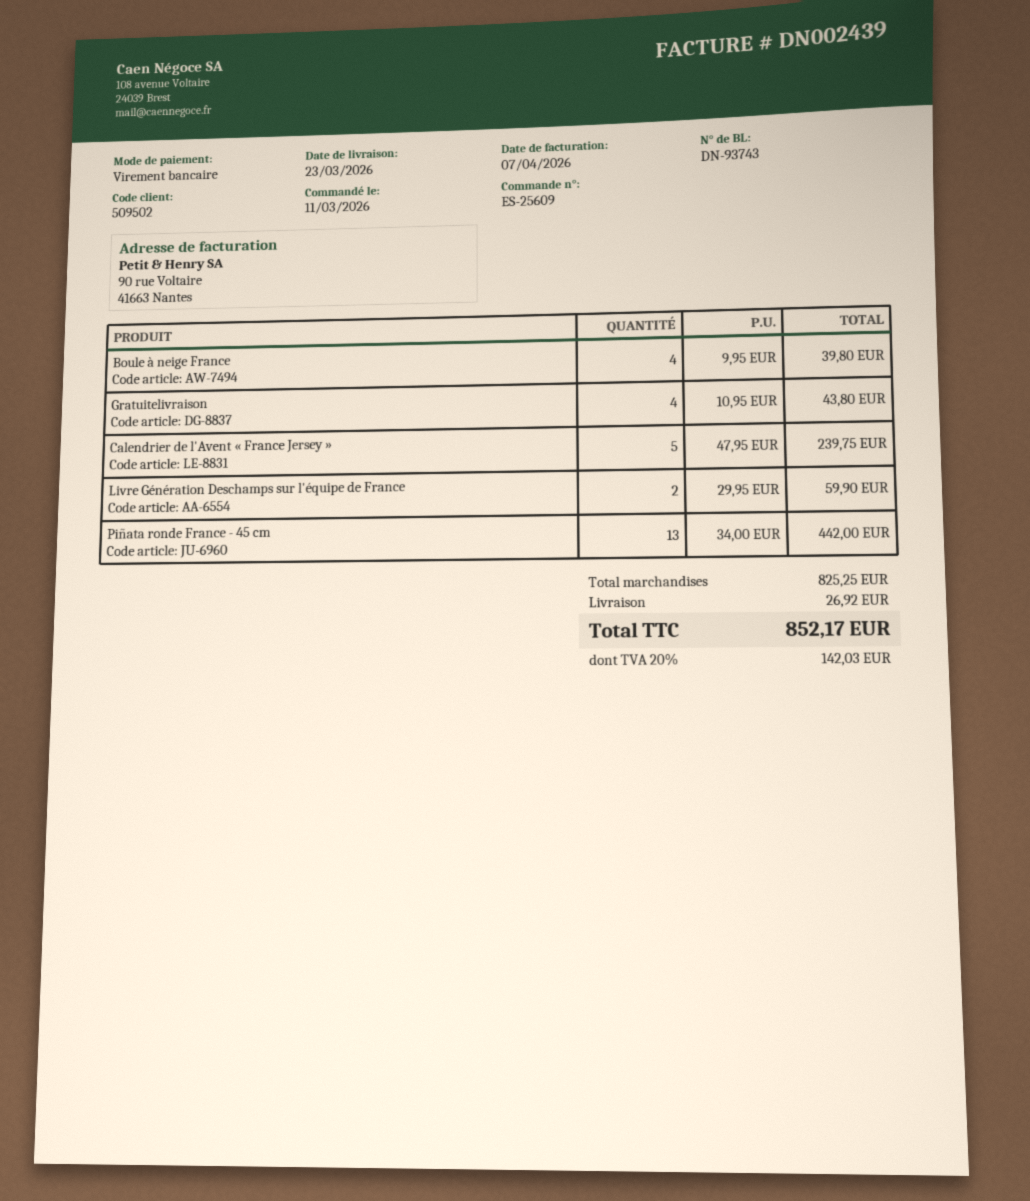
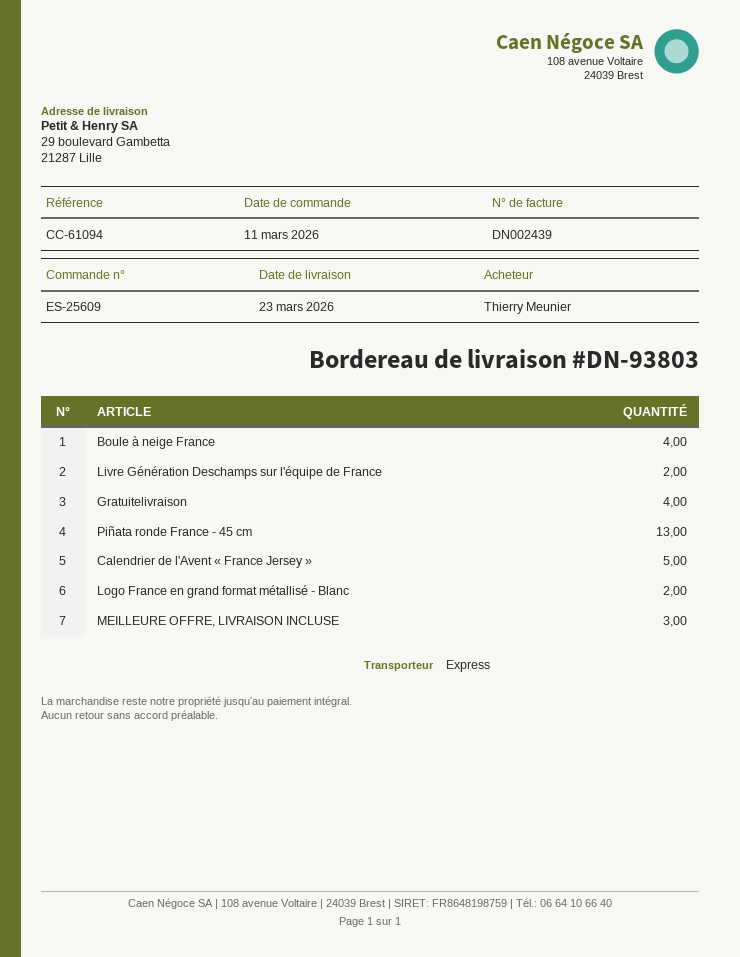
delivery note number: DN-93743 -> DN-93803
Logo France en grand format métallisé - Blanc: none -> 2
MEILLEURE OFFRE, LIVRAISON INCLUSE: none -> 3

